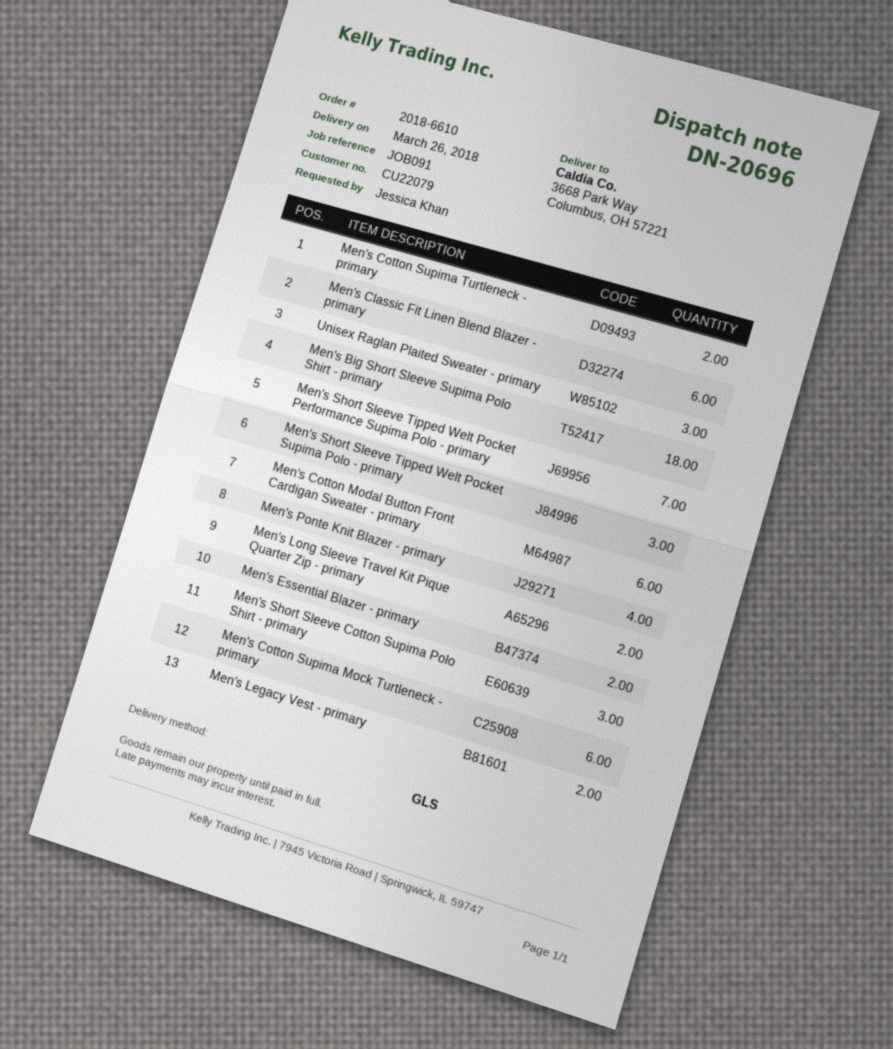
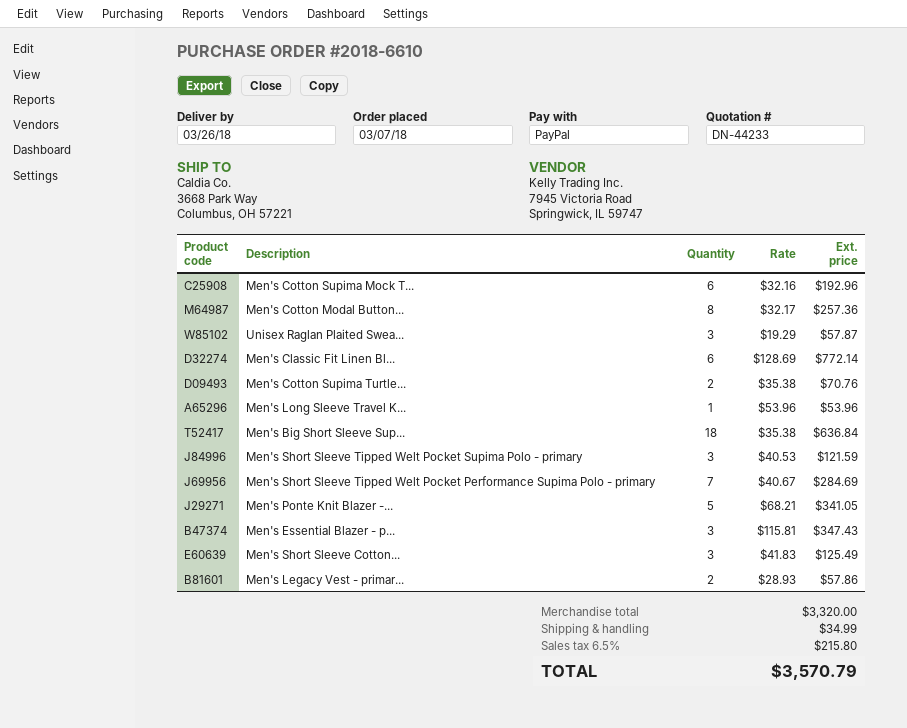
Men's Cotton Modal Button Front Cardigan Sweater - primary: 6 -> 8
Men's Ponte Knit Blazer - primary: 4 -> 5
Men's Long Sleeve Travel Kit Pique Quarter Zip - primary: 2 -> 1
Men's Essential Blazer - primary: 2 -> 3

